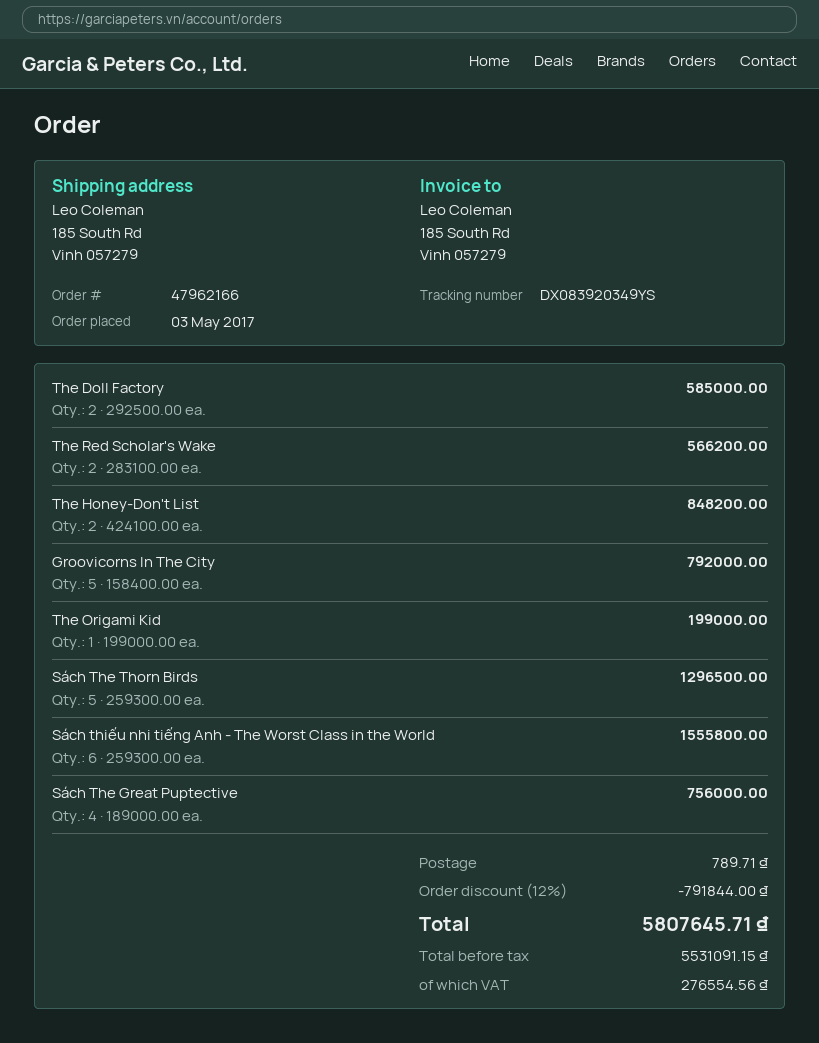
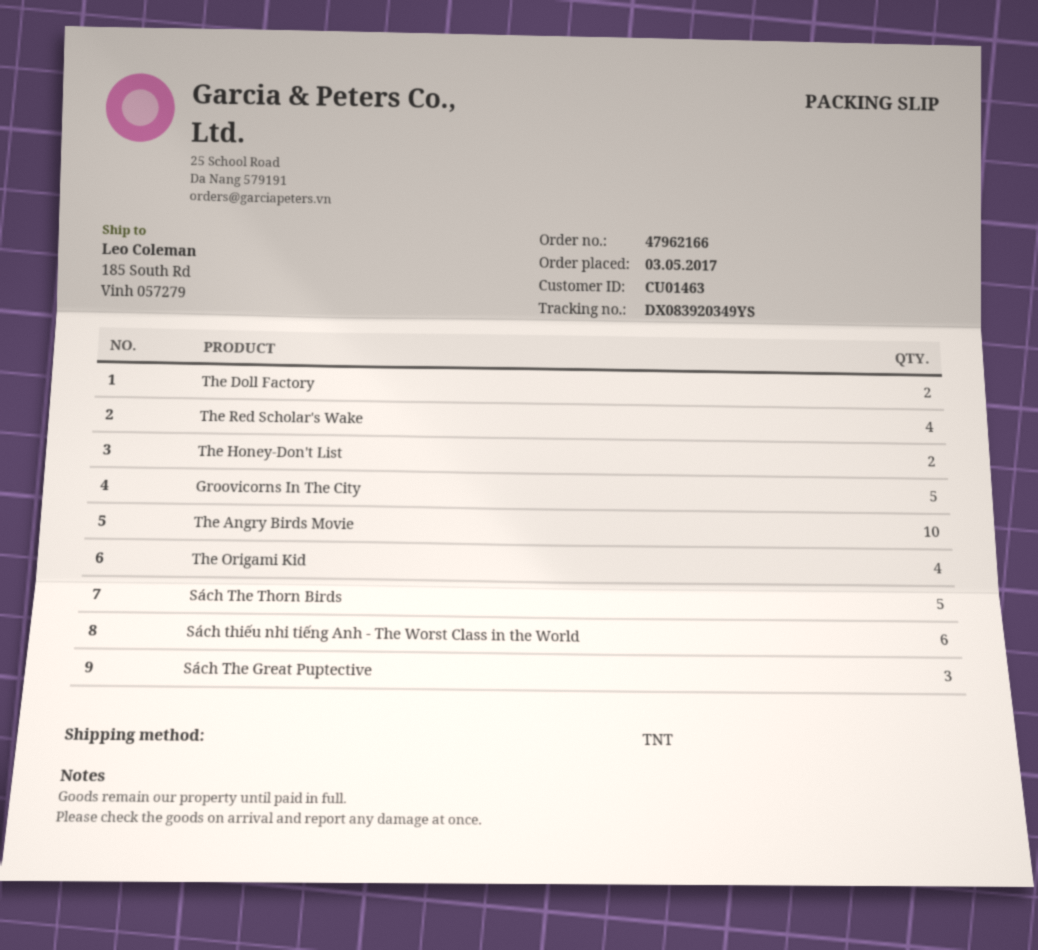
The Red Scholar's Wake: 2 -> 4
The Origami Kid: 1 -> 4
Sách The Great Puptective: 4 -> 3
The Angry Birds Movie: none -> 10

